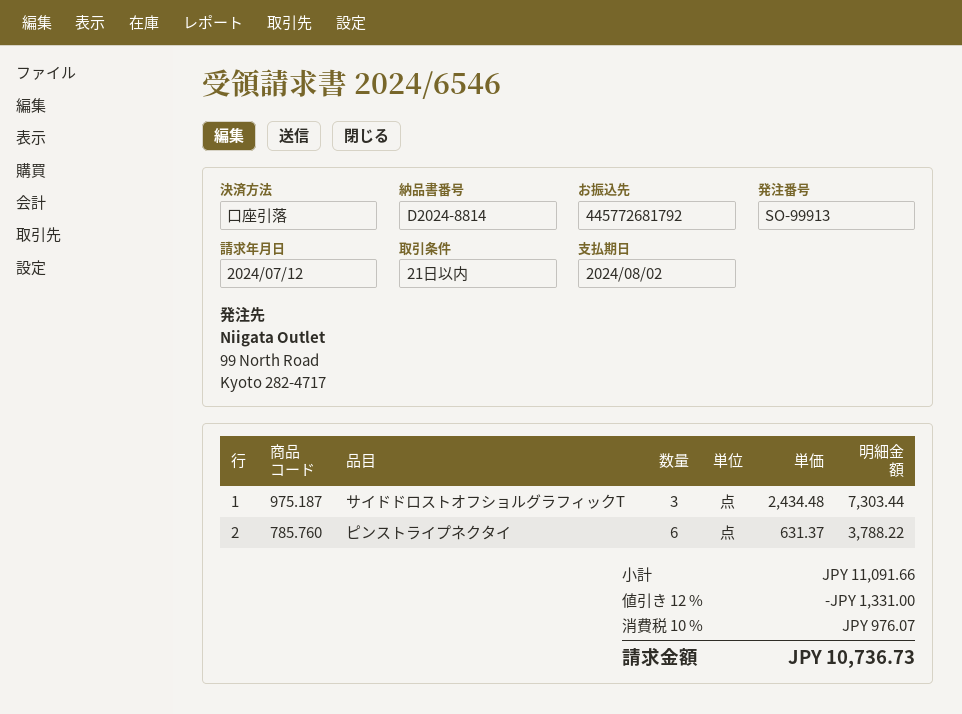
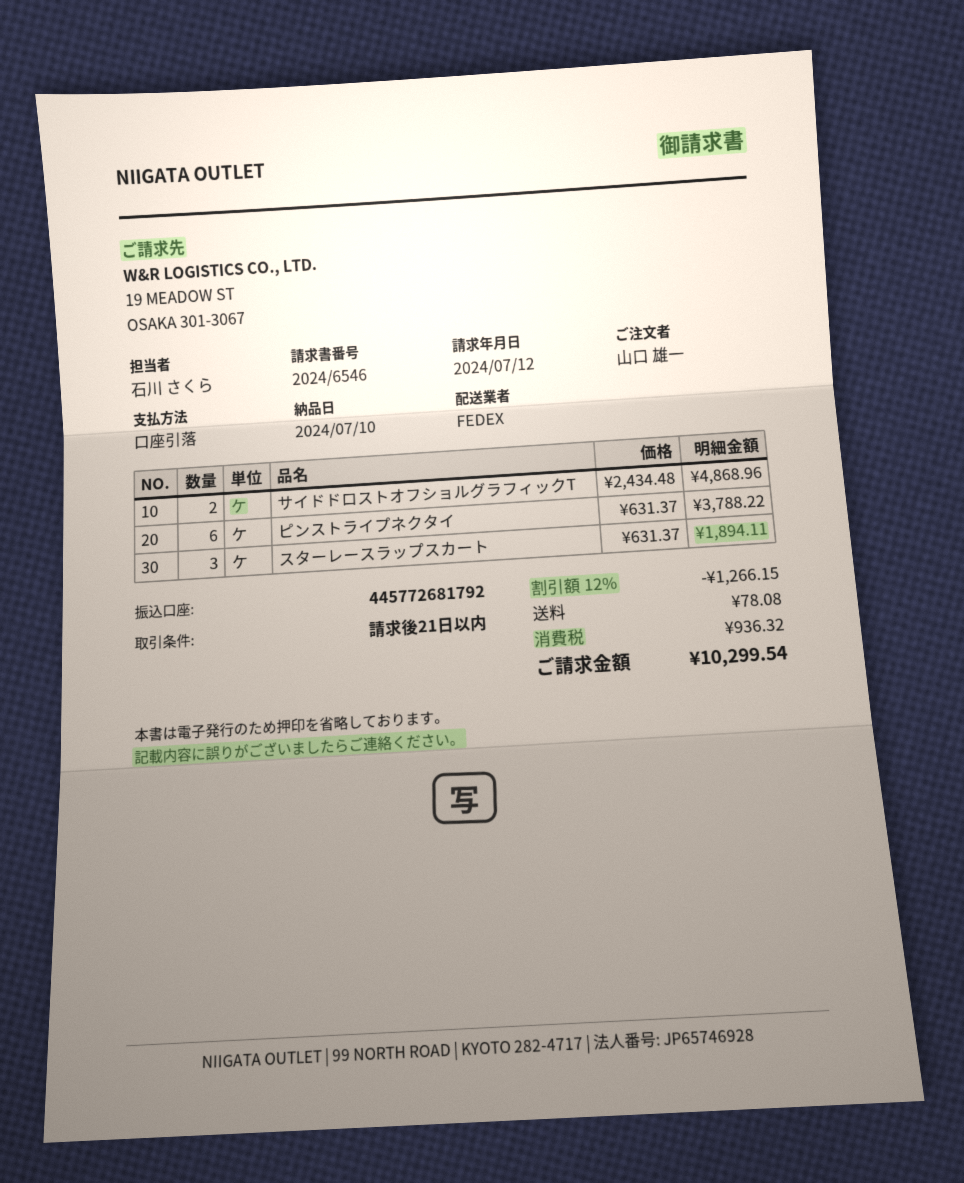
サイドドロストオフショルグラフィックT: 3 x 2434.48 = 7303.44 -> 2 x 2434.48 = 4868.96
スターレースラップスカート: none -> 3 x 631.37 = 1894.11
discount: 12% = 1331.00 -> 12% = 1266.15
shipping: none -> 78.08
tax: 976.07 -> 936.32
total: 10736.73 -> 10299.54

